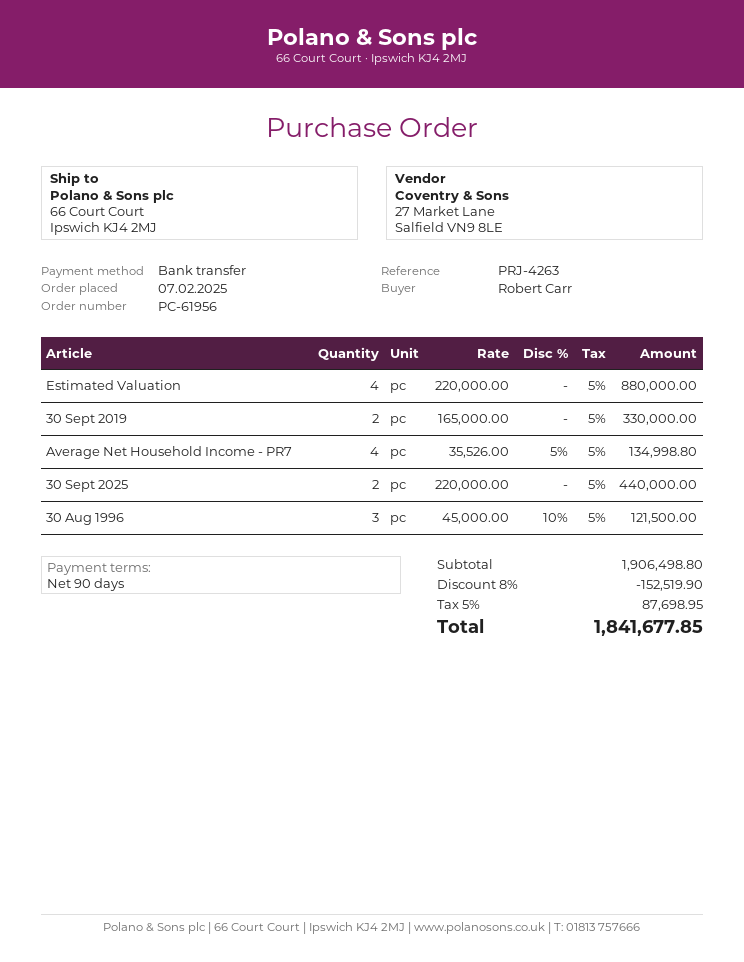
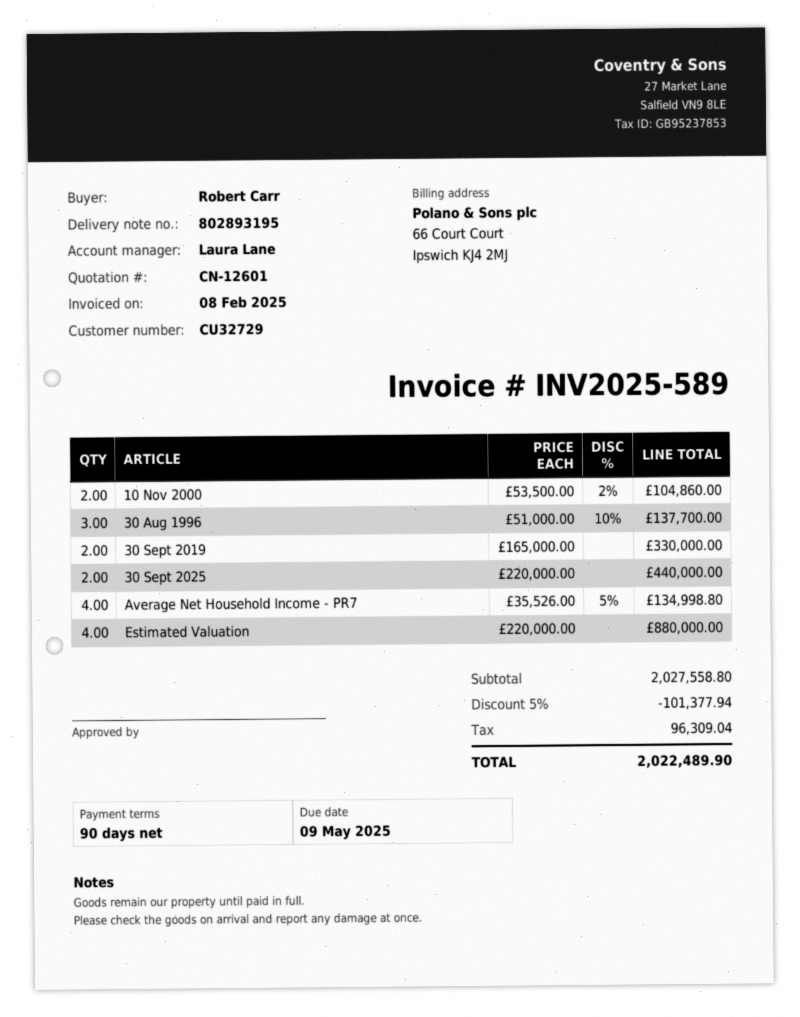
30 Aug 1996: 3 x 45000.00 - 10% = 121500.00 -> 3 x 51000.00 - 10% = 137700.00
10 Nov 2000: none -> 2 x 53500.00 - 2% = 104860.00
subtotal: 1906498.80 -> 2027558.80
discount: 8% = 152519.90 -> 5% = 101377.94
tax: 87698.95 -> 96309.04
total: 1841677.85 -> 2022489.90

